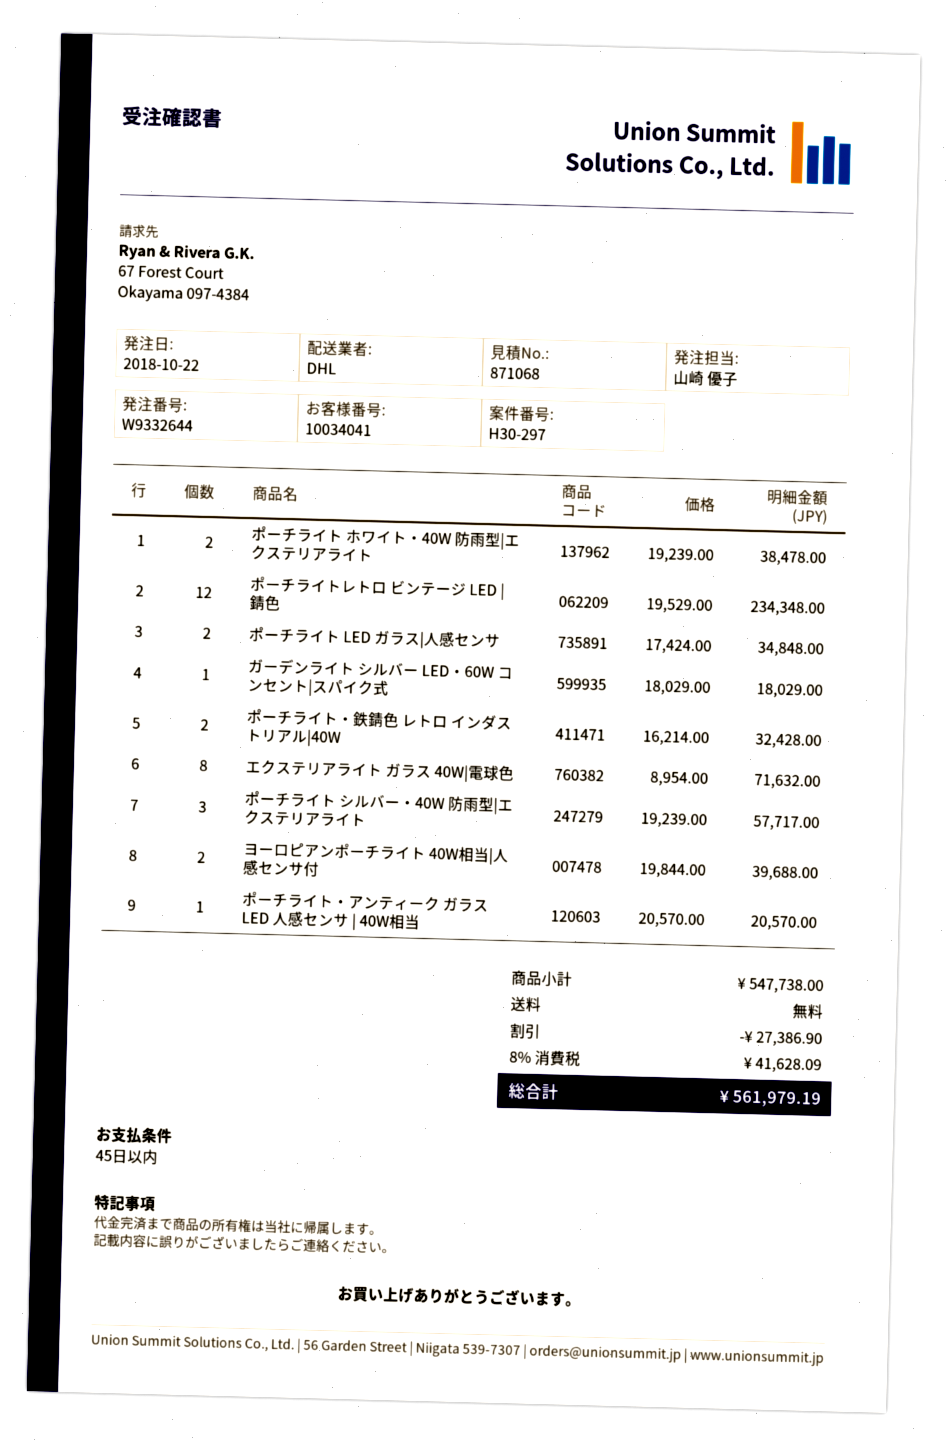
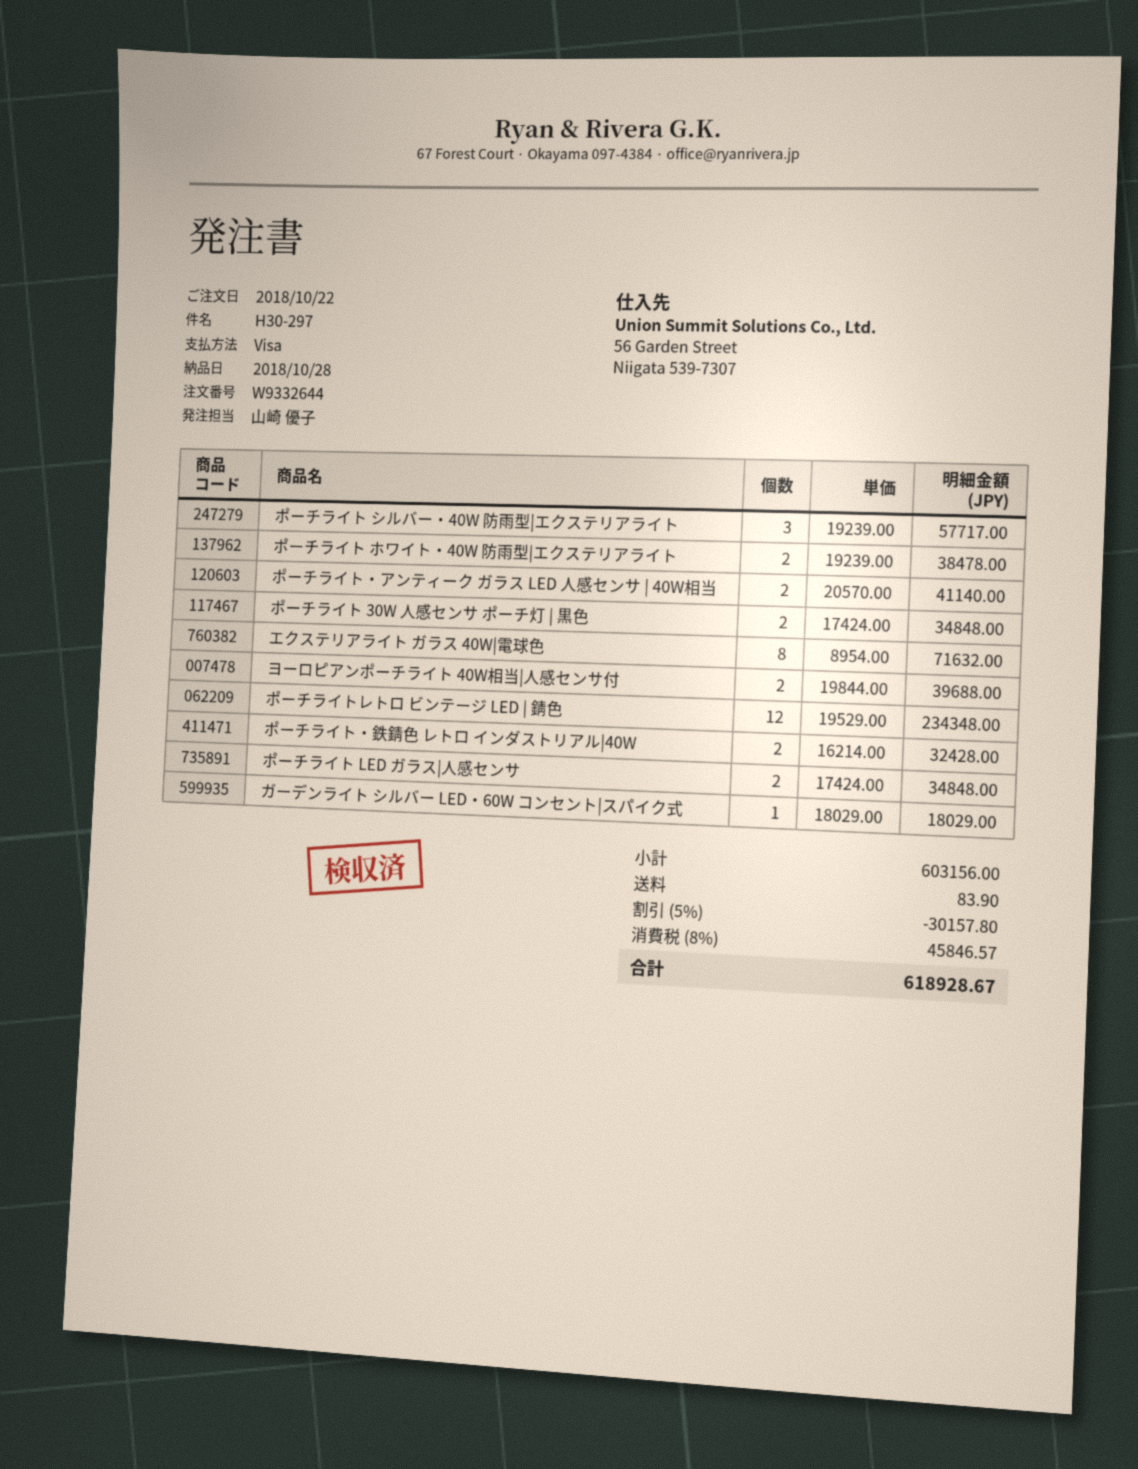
ポーチライト・アンティーク ガラス LED 人感センサ | 40W相当: 1 x 20570.00 = 20570.00 -> 2 x 20570.00 = 41140.00
ポーチライト 30W 人感センサ ポーチ灯 | 黒色: none -> 2 x 17424.00 = 34848.00
subtotal: 547738.00 -> 603156.00
discount: 27386.90 -> 30157.80
shipping: 0.00 -> 83.90
tax: 8% = 41628.09 -> 8% = 45846.57
total: 561979.19 -> 618928.67

